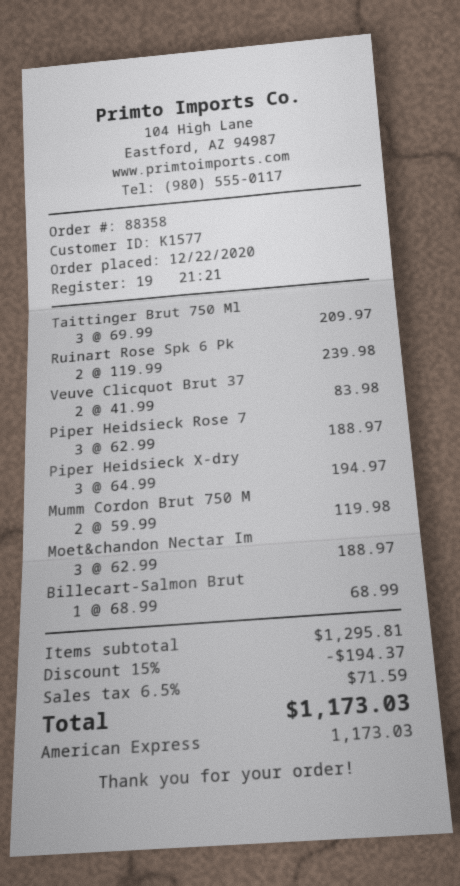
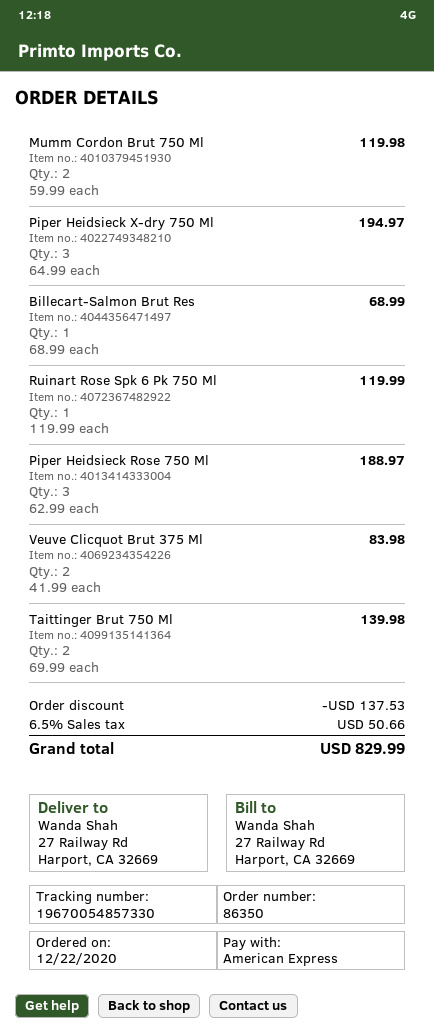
order number: 88358 -> 86350
Taittinger Brut 750 Ml: 3 x 69.99 = 209.97 -> 2 x 69.99 = 139.98
Ruinart Rose Spk 6 Pk: 2 x 119.99 = 239.98 -> 1 x 119.99 = 119.99
Moet&chandon Nectar Im: 3 x 62.99 = 188.97 -> none
discount: 194.37 -> 137.53
tax: 6.5% = 71.59 -> 6.5% = 50.66
total: 1173.03 -> 829.99

